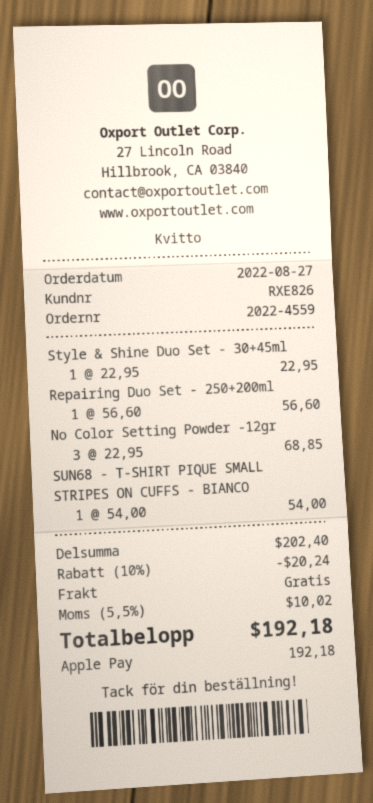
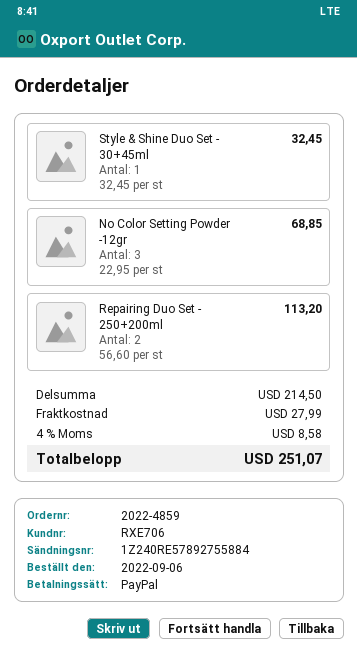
order number: 2022-4559 -> 2022-4859
order date: 2022-08-27 -> 2022-09-06
customer number: RXE826 -> RXE706
payment method: Apple Pay -> PayPal
Style & Shine Duo Set - 30+45ml: 1 x 22.95 = 22.95 -> 1 x 32.45 = 32.45
Repairing Duo Set - 250+200ml: 1 x 56.60 = 56.60 -> 2 x 56.60 = 113.20
SUN68 - T-SHIRT PIQUE SMALL STRIPES ON CUFFS - BIANCO: 1 x 54.00 = 54.00 -> none
subtotal: 202.40 -> 214.50
discount: 10% = 20.24 -> none
shipping: 0.00 -> 27.99
tax: 5.5% = 10.02 -> 4% = 8.58
total: 192.18 -> 251.07

